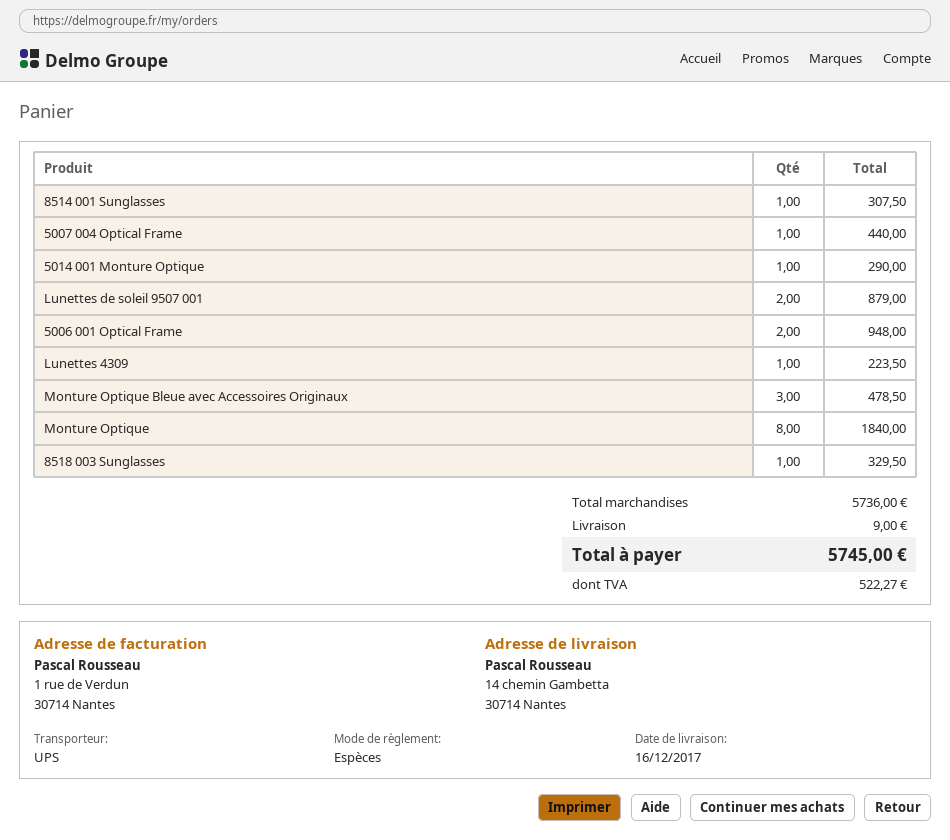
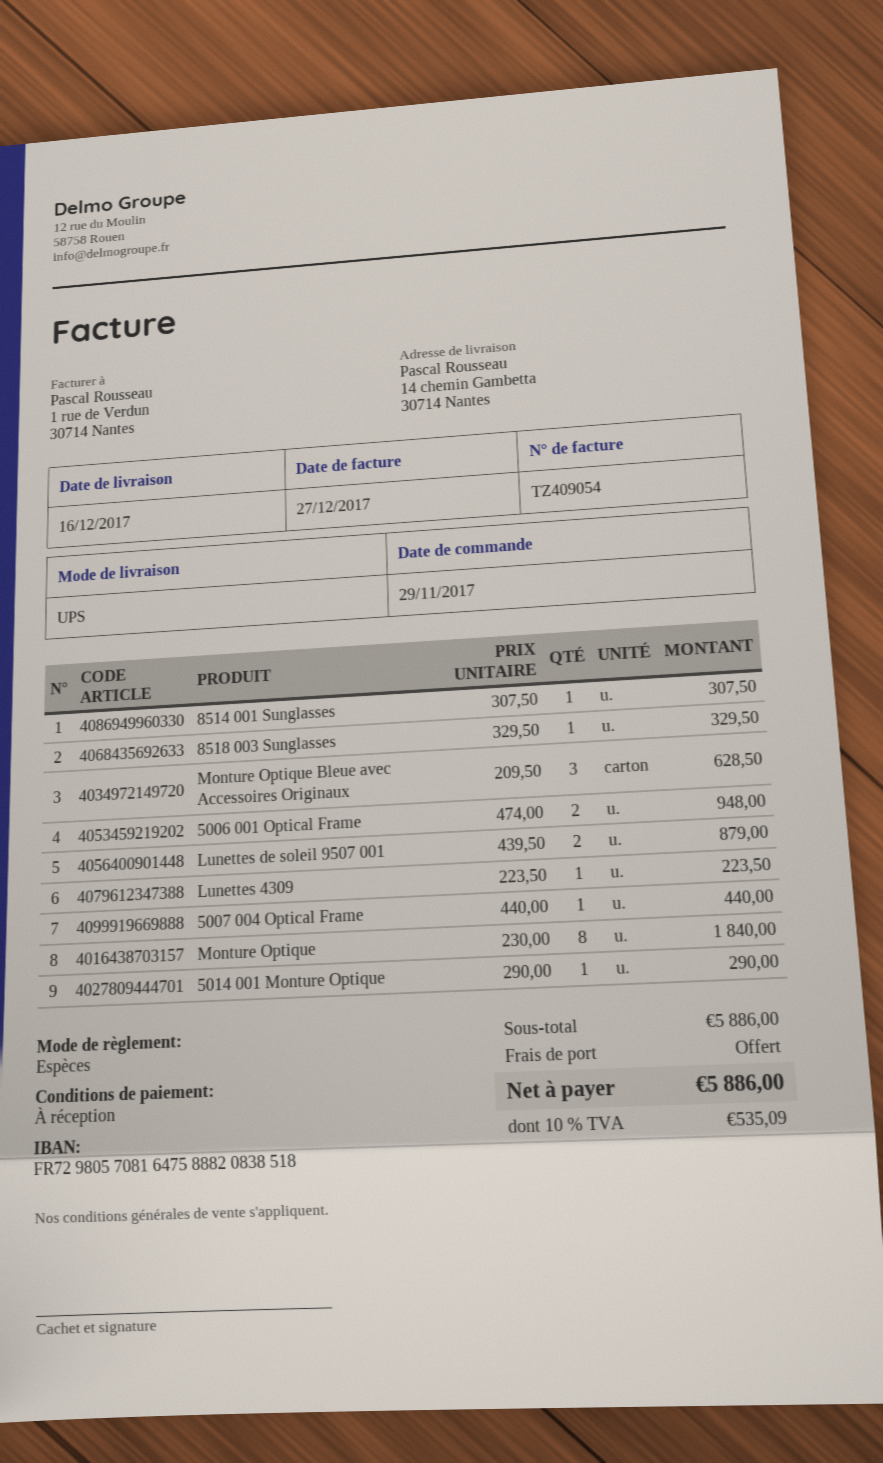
Monture Optique Bleue avec Accessoires Originaux: 3 for 478.50 -> 3 for 628.50
subtotal: 5736.00 -> 5886.00
shipping: 9.00 -> 0.00
tax: 522.27 -> 535.09
total: 5745.00 -> 5886.00

